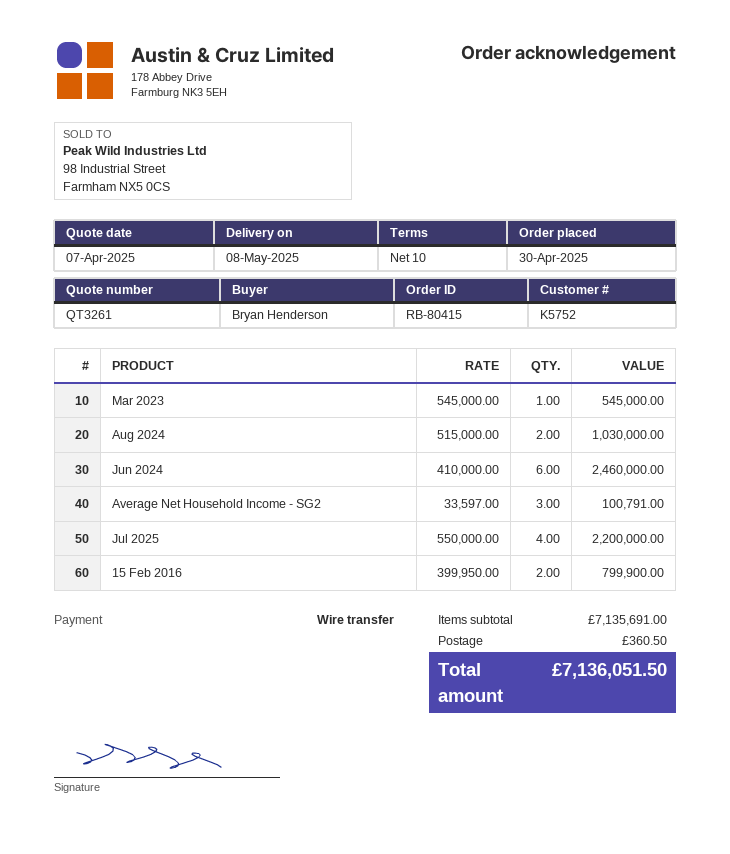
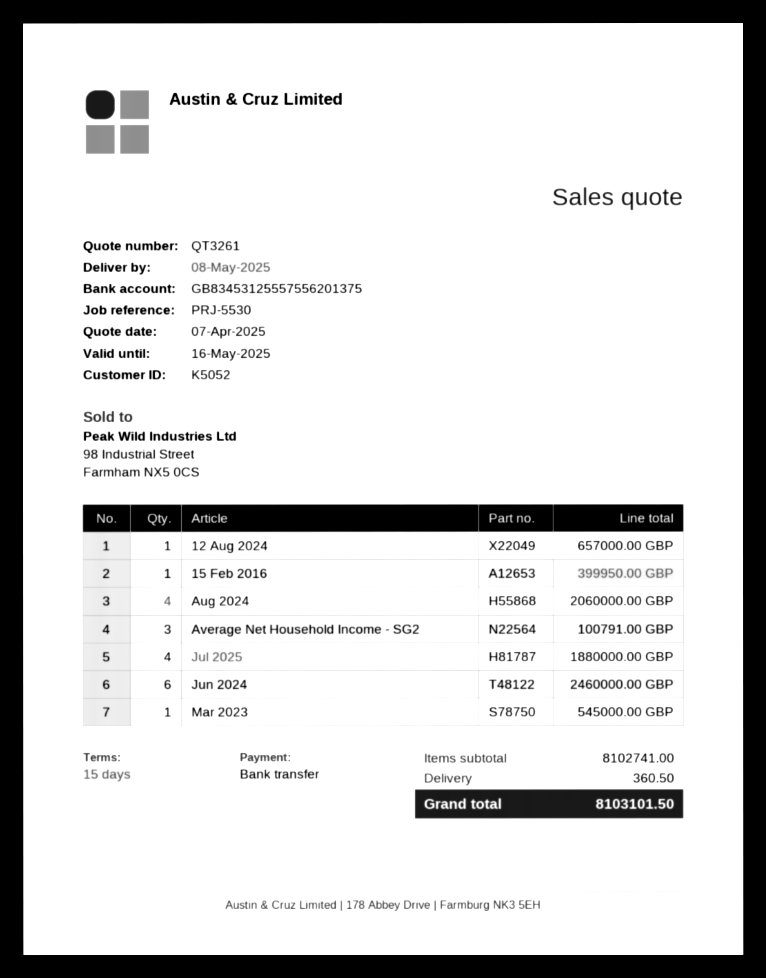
payment terms: 10 days -> 15 days
customer number: K5752 -> K5052
Aug 2024: 2 for 1030000.00 -> 4 for 2060000.00
Jul 2025: 4 for 2200000.00 -> 4 for 1880000.00
15 Feb 2016: 2 for 799900.00 -> 1 for 399950.00
12 Aug 2024: none -> 1 for 657000.00
subtotal: 7135691.00 -> 8102741.00
total: 7136051.50 -> 8103101.50

